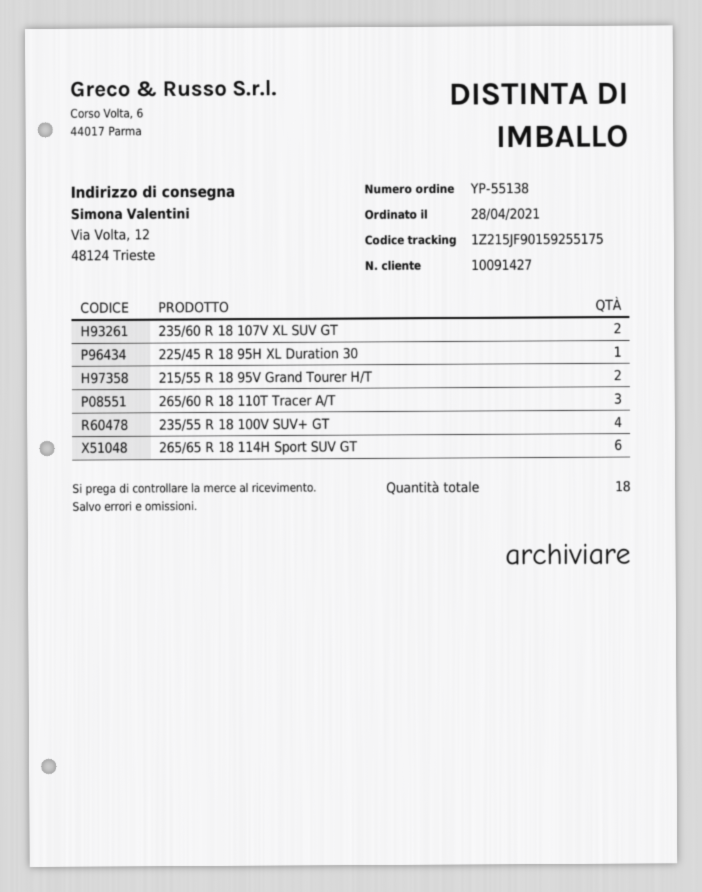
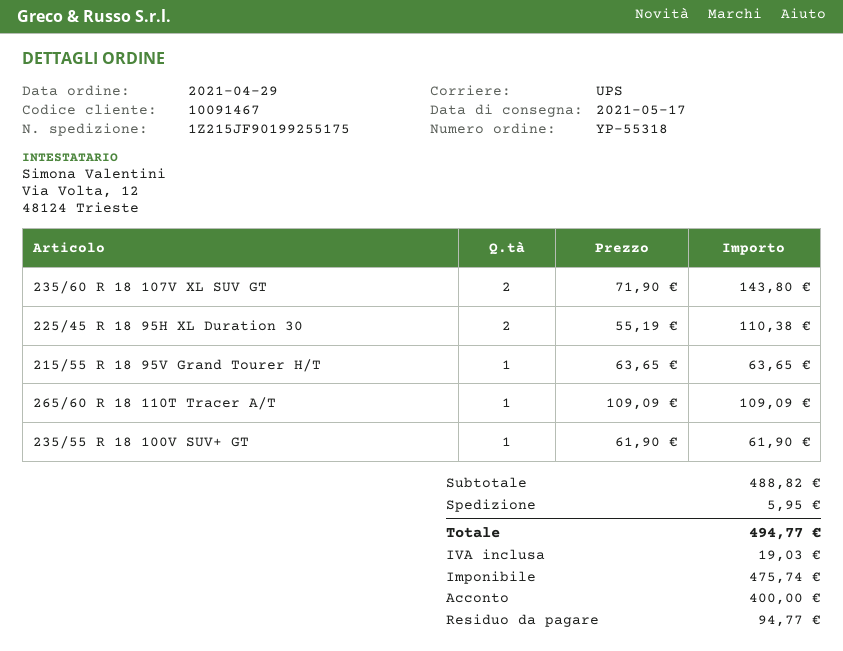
order number: YP-55138 -> YP-55318
order date: 2021-04-28 -> 2021-04-29
customer number: 10091427 -> 10091467
tracking number: 1Z215JF90159255175 -> 1Z215JF90199255175
225/45 R 18 95H XL Duration 30: 1 -> 2
215/55 R 18 95V Grand Tourer H/T: 2 -> 1
265/60 R 18 110T Tracer A/T: 3 -> 1
235/55 R 18 100V SUV+ GT: 4 -> 1
265/65 R 18 114H Sport SUV GT: 6 -> none

